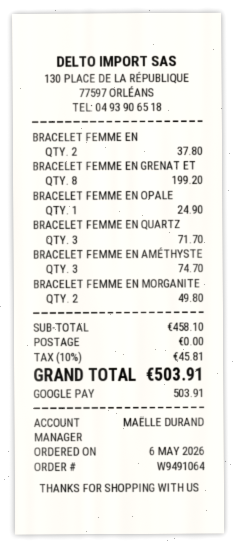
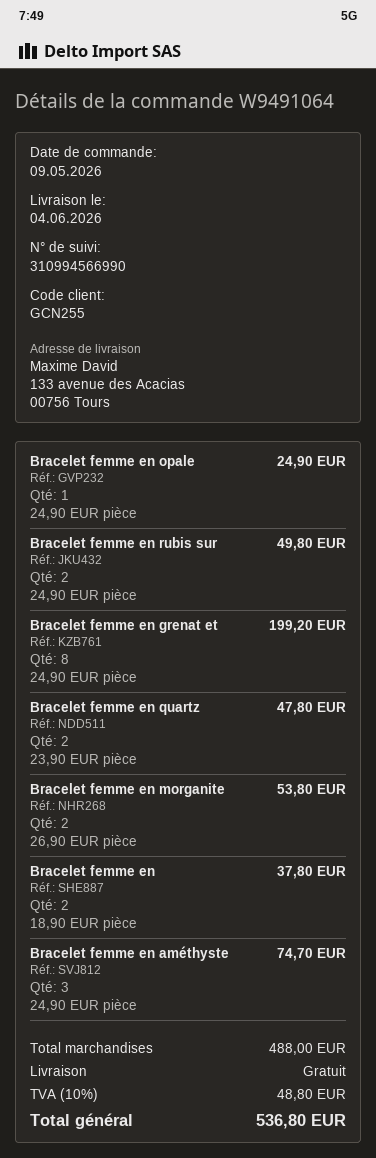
order date: 2026-05-06 -> 2026-05-09
BRACELET FEMME EN QUARTZ: 3 for 71.70 -> 2 for 47.80
BRACELET FEMME EN MORGANITE: 2 for 49.80 -> 2 for 53.80
Bracelet femme en rubis sur: none -> 2 for 49.80
subtotal: 458.10 -> 488.00
tax: 10% = 45.81 -> 10% = 48.80
total: 503.91 -> 536.80

